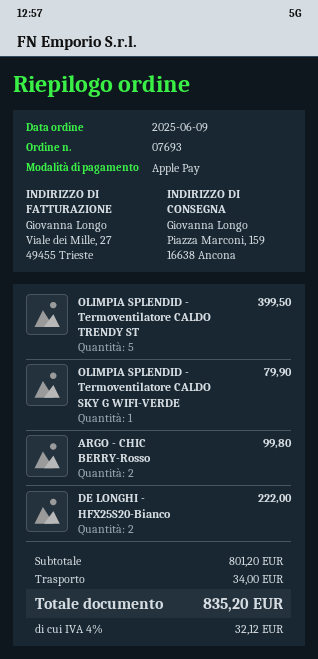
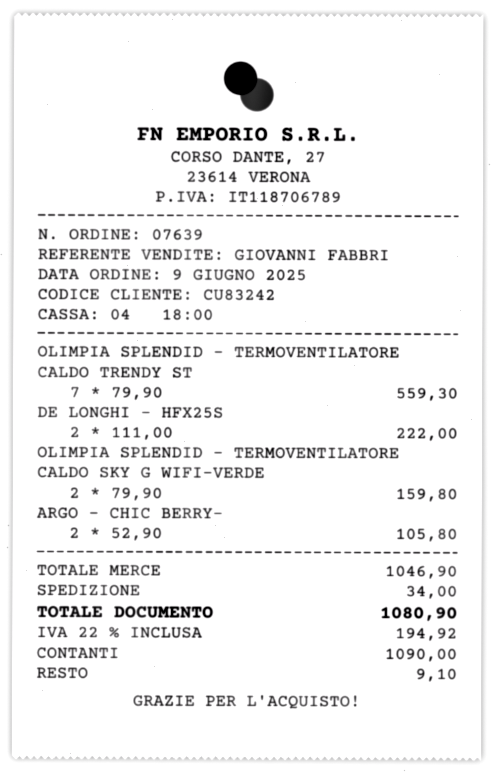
order number: 07693 -> 07639
payment method: Apple Pay -> cash
OLIMPIA SPLENDID - Termoventilatore CALDO TRENDY ST: 5 for 399.50 -> 7 for 559.30
OLIMPIA SPLENDID - Termoventilatore CALDO SKY G WIFI-VERDE: 1 for 79.90 -> 2 for 159.80
ARGO - CHIC BERRY-Rosso: 2 for 99.80 -> 2 for 105.80
subtotal: 801.20 -> 1046.90
tax: 4% = 32.12 -> 22% = 194.92
total: 835.20 -> 1080.90

